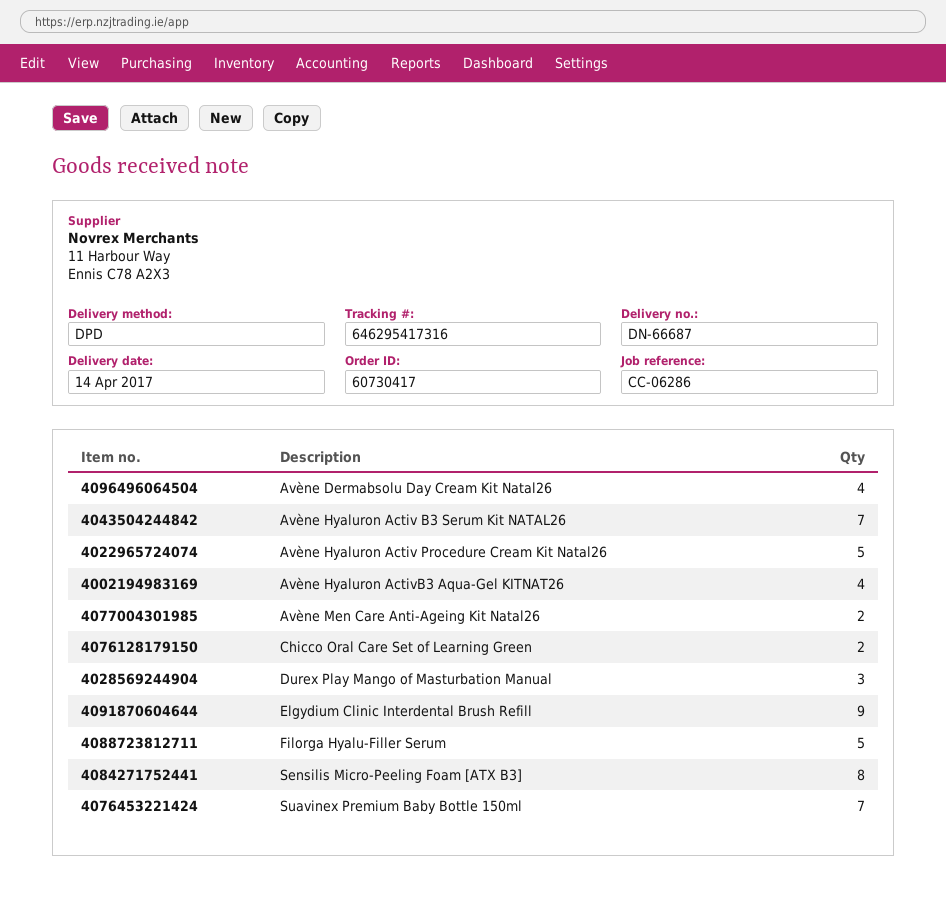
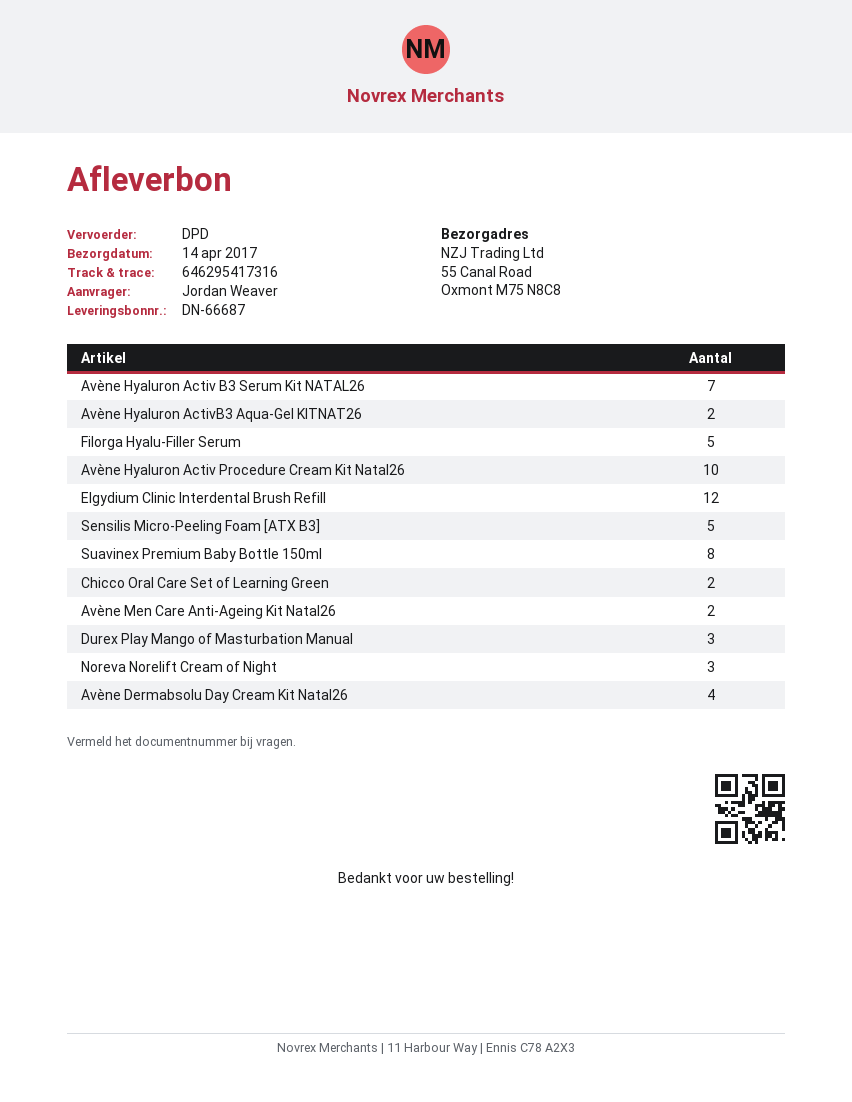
Avène Hyaluron Activ Procedure Cream Kit Natal26: 5 -> 10
Avène Hyaluron ActivB3 Aqua-Gel KITNAT26: 4 -> 2
Elgydium Clinic Interdental Brush Refill: 9 -> 12
Sensilis Micro-Peeling Foam [ATX B3]: 8 -> 5
Suavinex Premium Baby Bottle 150ml: 7 -> 8
Noreva Norelift Cream of Night: none -> 3

